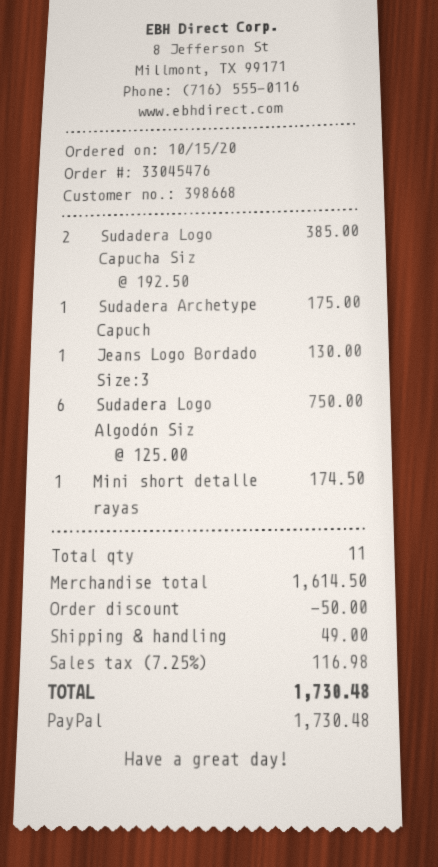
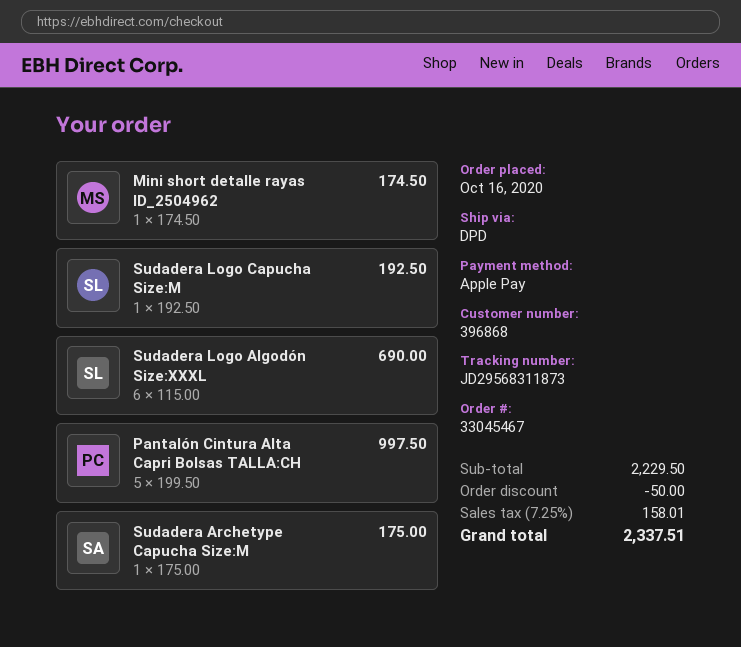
order number: 33045476 -> 33045467
order date: 2020-10-15 -> 2020-10-16
customer number: 398668 -> 396868
payment method: PayPal -> Apple Pay
Sudadera Logo Capucha Siz: 2 x 192.50 = 385.00 -> 1 x 192.50 = 192.50
Jeans Logo Bordado Size:3: 1 x 130.00 = 130.00 -> none
Sudadera Logo Algodón Siz: 6 x 125.00 = 750.00 -> 6 x 115.00 = 690.00
Pantalón Cintura Alta Capri Bolsas TALLA:CH: none -> 5 x 199.50 = 997.50
subtotal: 1614.50 -> 2229.50
shipping: 49.00 -> none
tax: 7.25% = 116.98 -> 7.25% = 158.01
total: 1730.48 -> 2337.51

